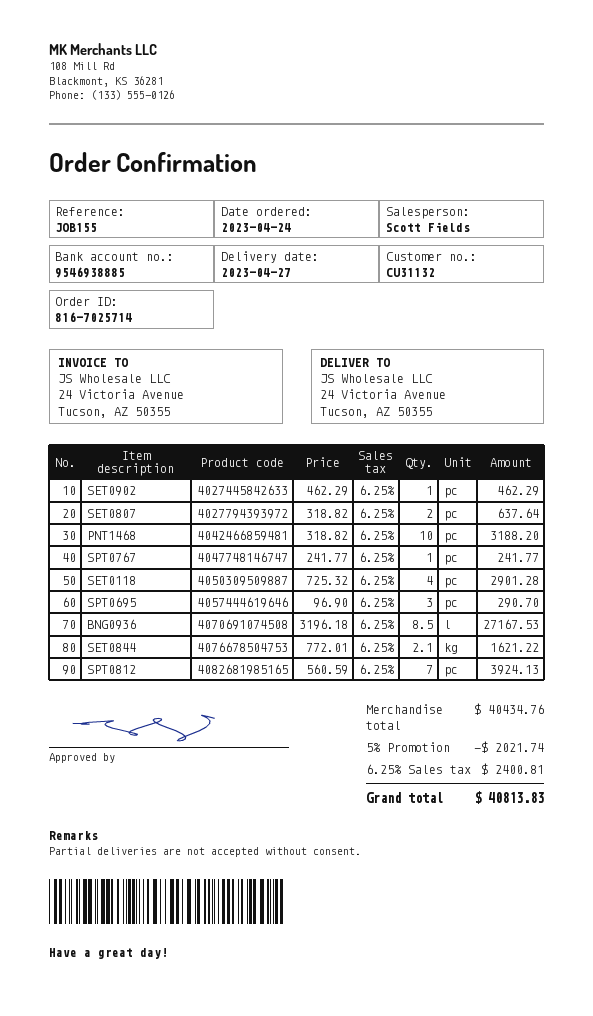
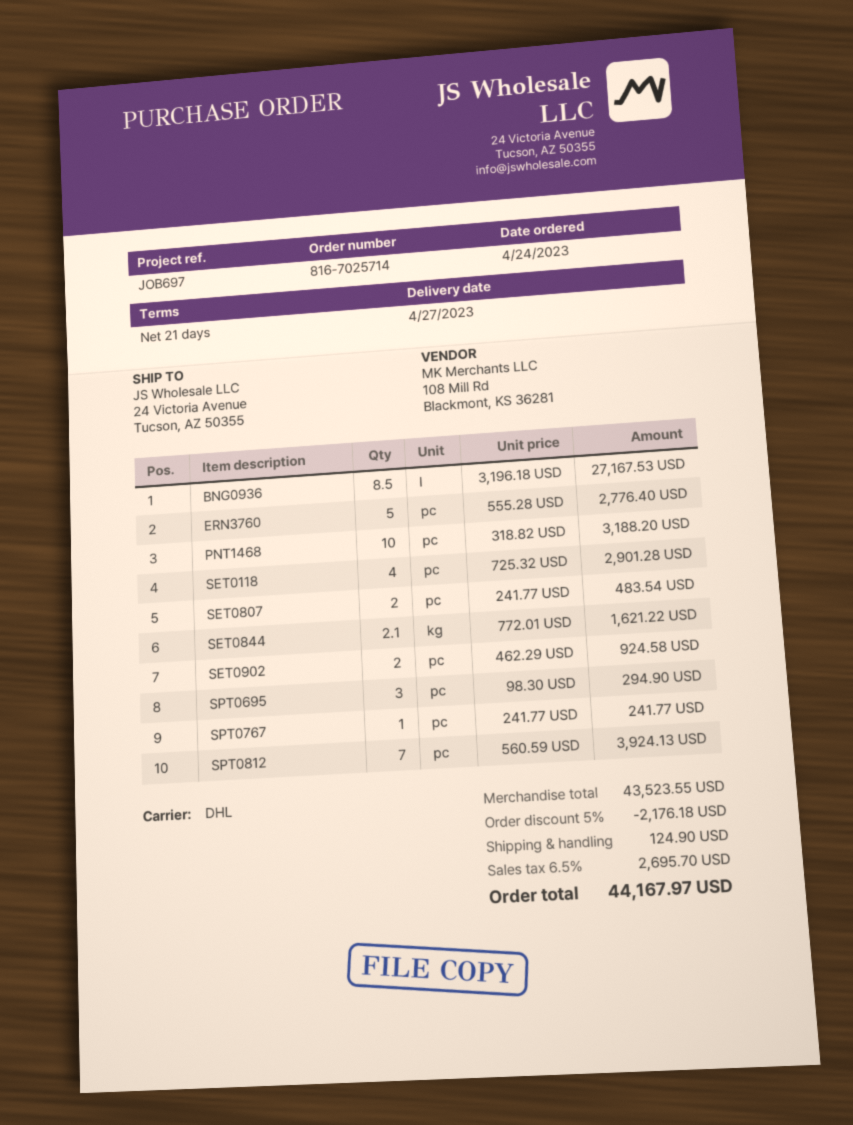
reference: JOB155 -> JOB697
SET0902: 1 x 462.29 = 462.29 -> 2 x 462.29 = 924.58
SET0807: 2 x 318.82 = 637.64 -> 2 x 241.77 = 483.54
SPT0695: 3 x 96.90 = 290.70 -> 3 x 98.30 = 294.90
ERN3760: none -> 5 x 555.28 = 2776.40
subtotal: 40434.76 -> 43523.55
discount: 5% = 2021.74 -> 5% = 2176.18
shipping: none -> 124.90
tax: 6.25% = 2400.81 -> 6.5% = 2695.70
total: 40813.83 -> 44167.97

